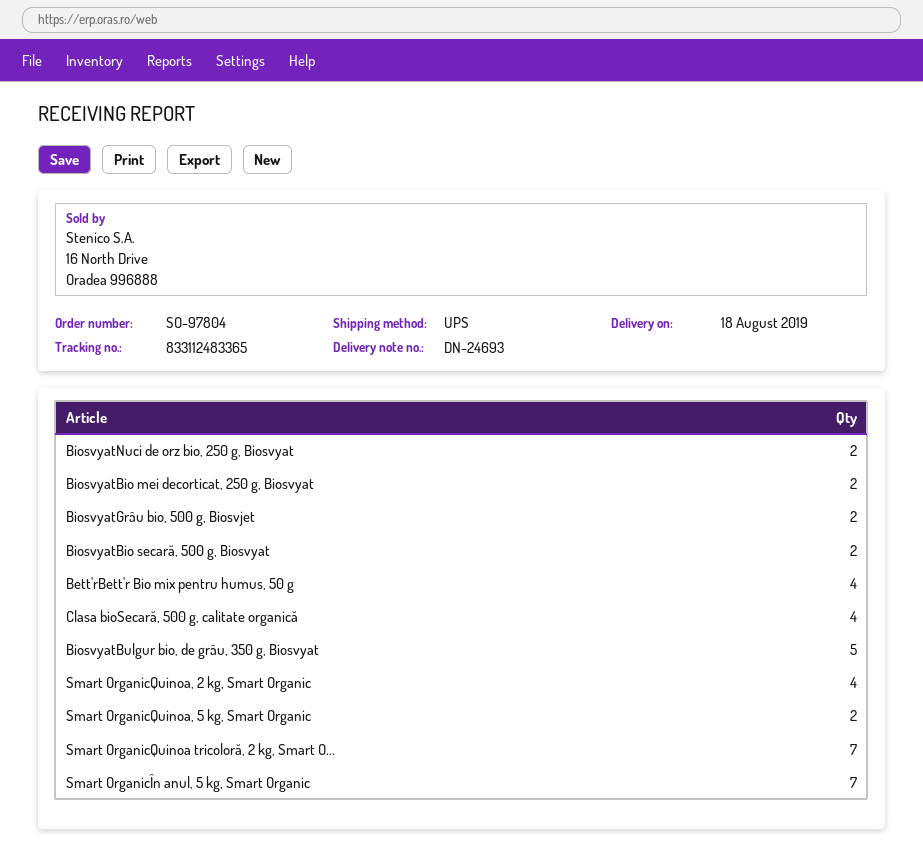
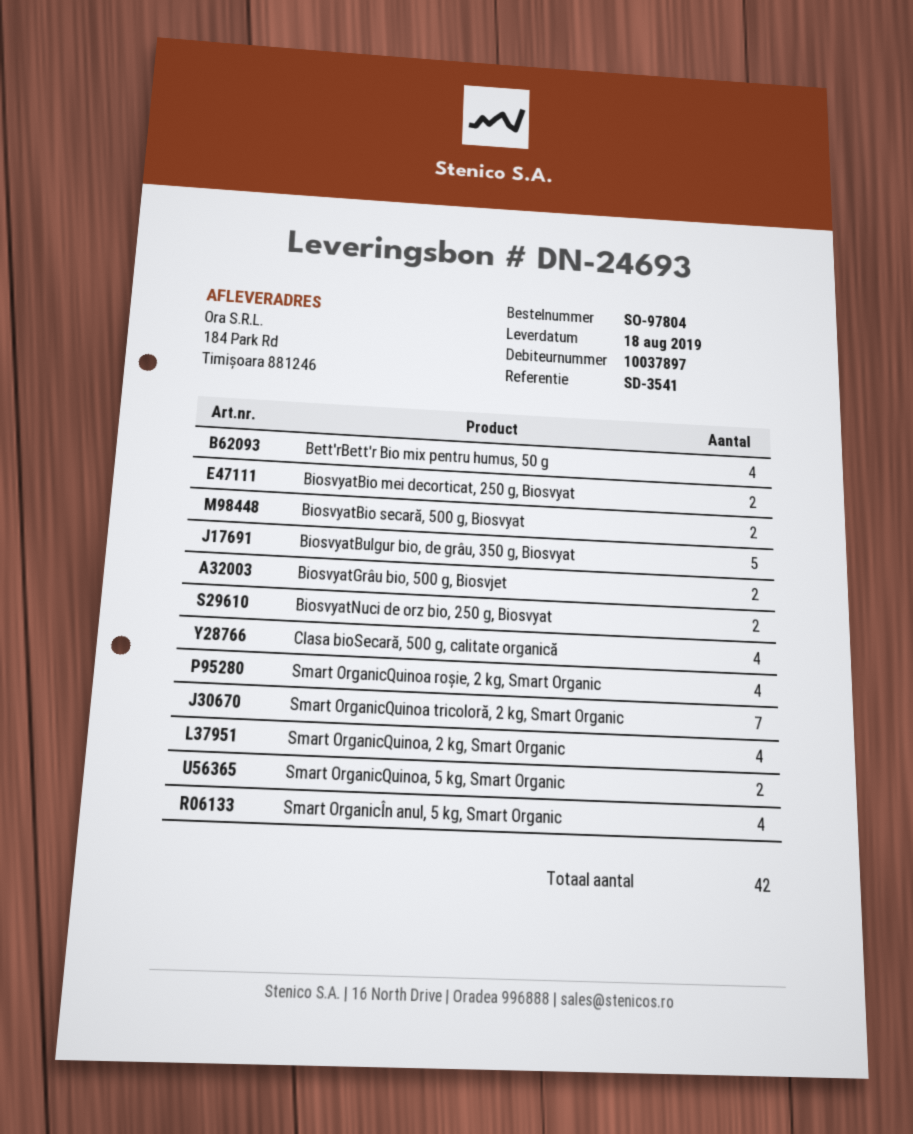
Smart OrganicÎn anul, 5 kg, Smart Organic: 7 -> 4
Smart OrganicQuinoa roșie, 2 kg, Smart Organic: none -> 4

